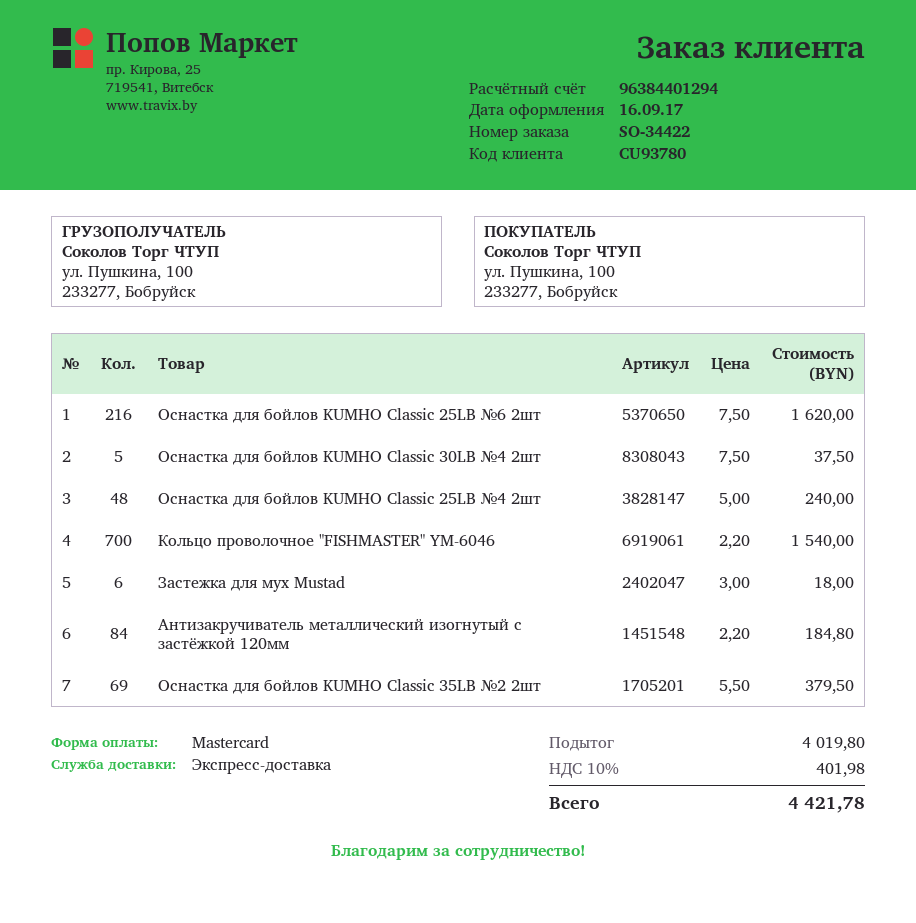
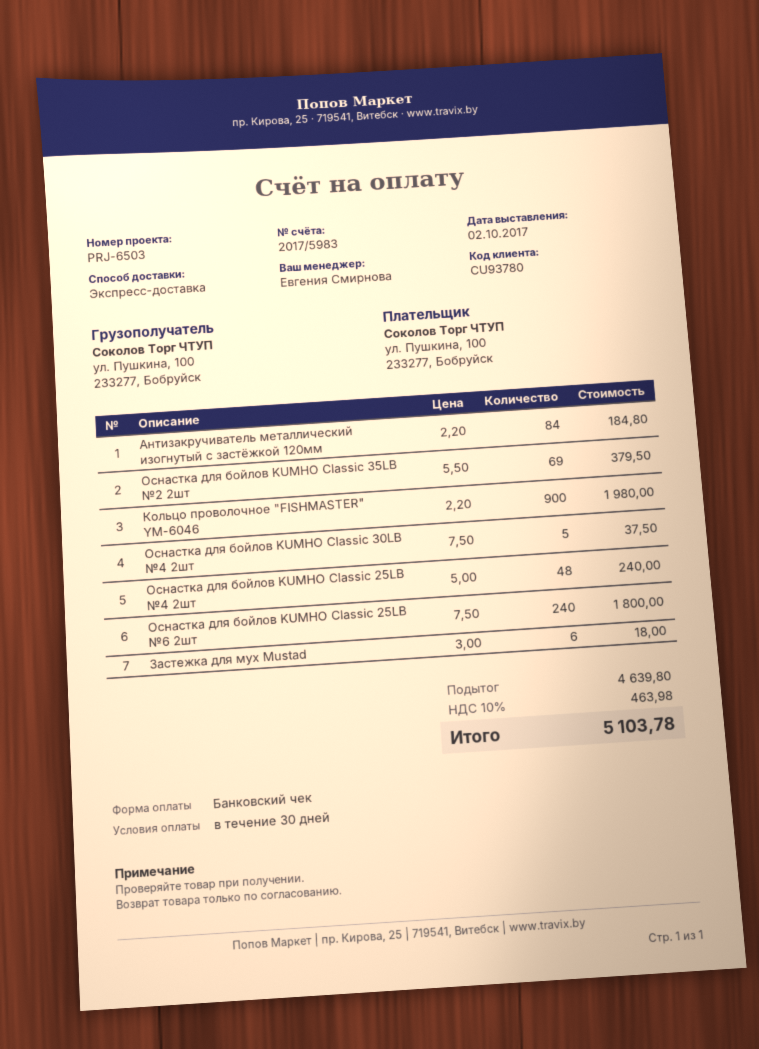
payment method: Mastercard -> cheque
Оснастка для бойлов KUMHO Classic 25LB №6 2шт: 216 x 7.50 = 1620.00 -> 240 x 7.50 = 1800.00
Кольцо проволочное "FISHMASTER" YM-6046: 700 x 2.20 = 1540.00 -> 900 x 2.20 = 1980.00
subtotal: 4019.80 -> 4639.80
tax: 10% = 401.98 -> 10% = 463.98
total: 4421.78 -> 5103.78

